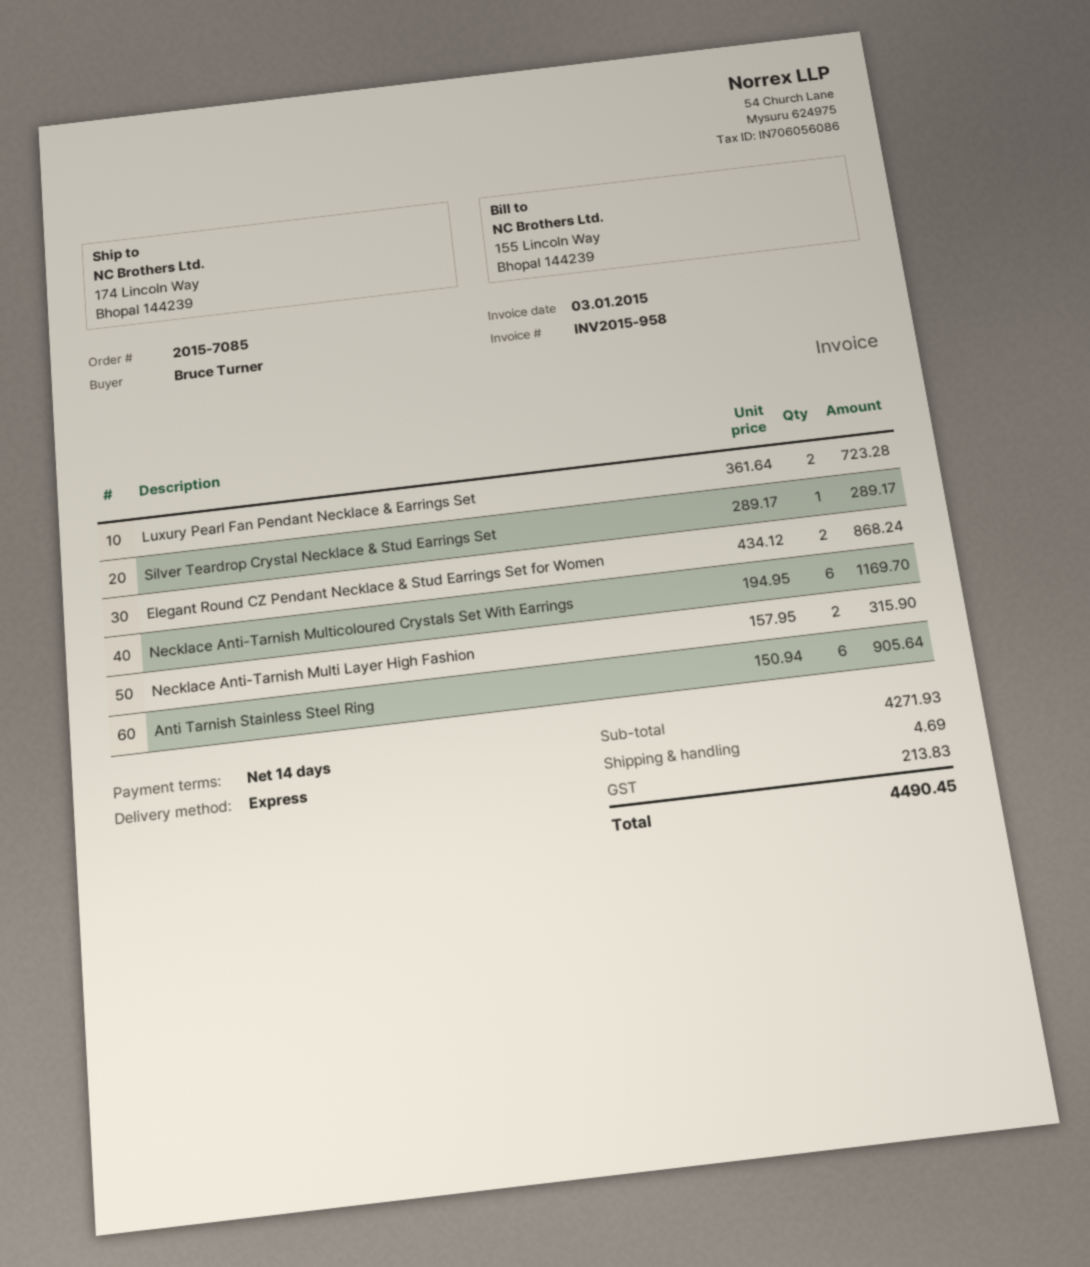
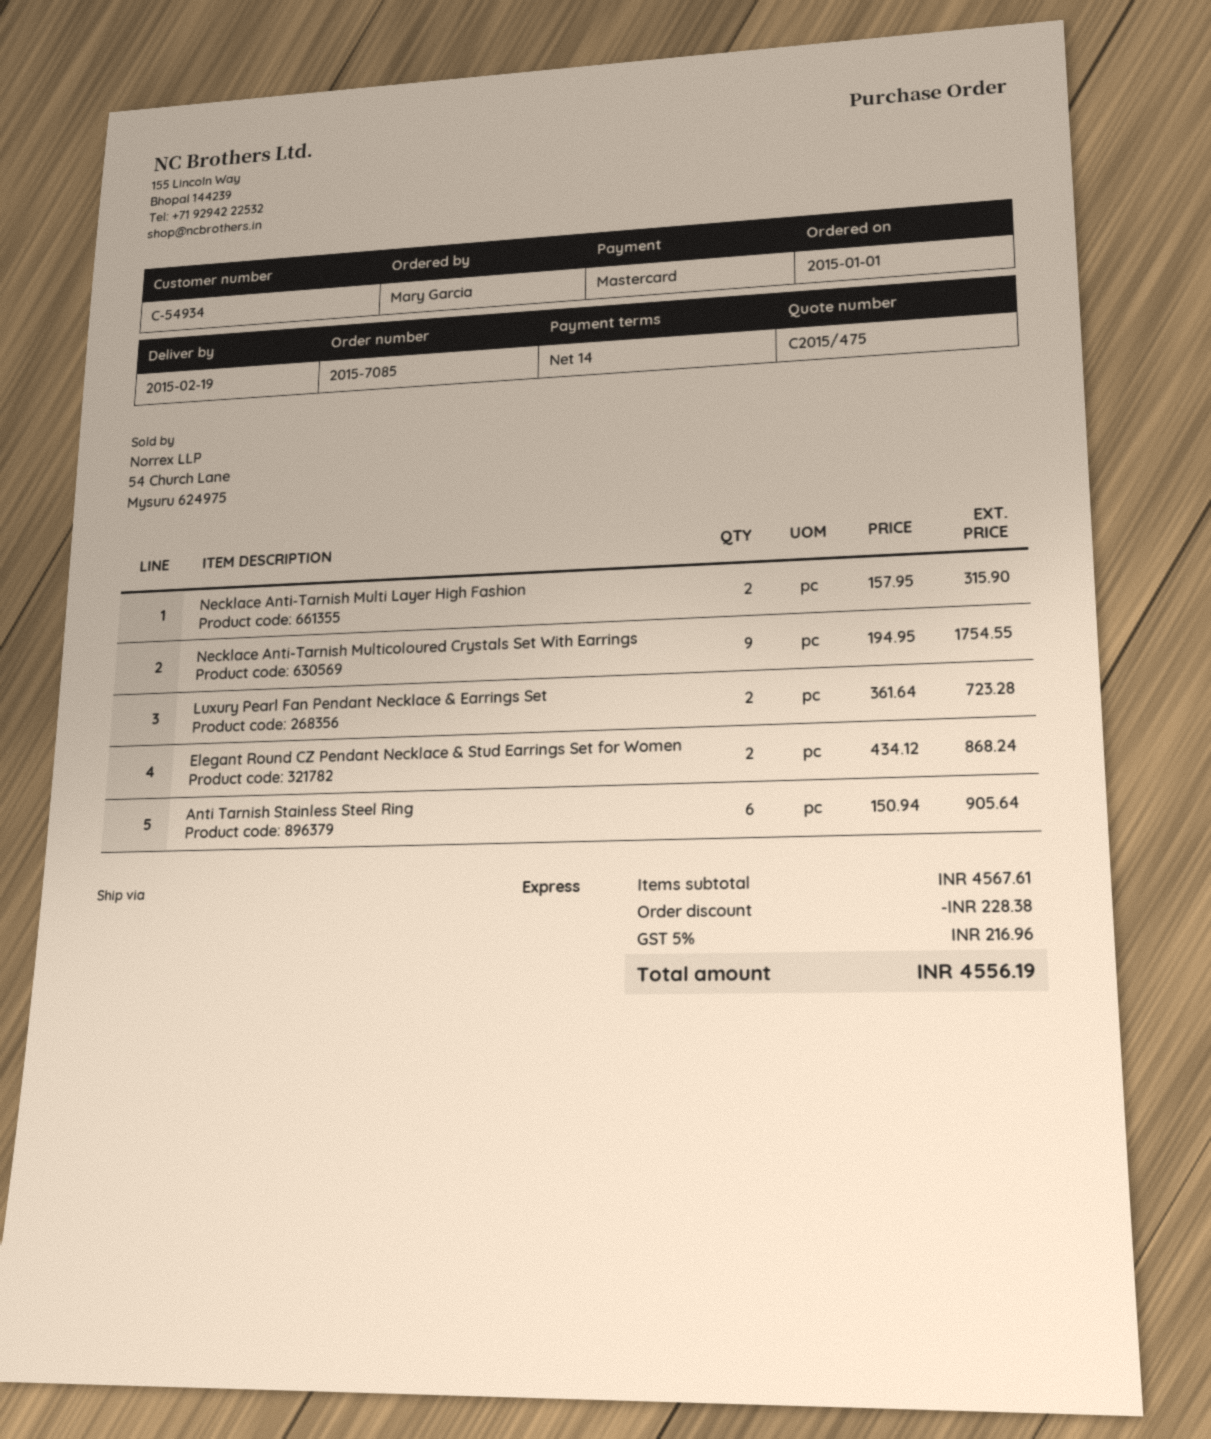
ordered by: Bruce Turner -> Mary Garcia
Silver Teardrop Crystal Necklace & Stud Earrings Set: 1 x 289.17 = 289.17 -> none
Necklace Anti-Tarnish Multicoloured Crystals Set With Earrings: 6 x 194.95 = 1169.70 -> 9 x 194.95 = 1754.55
subtotal: 4271.93 -> 4567.61
discount: none -> 228.38
shipping: 4.69 -> none
tax: 213.83 -> 216.96
total: 4490.45 -> 4556.19

